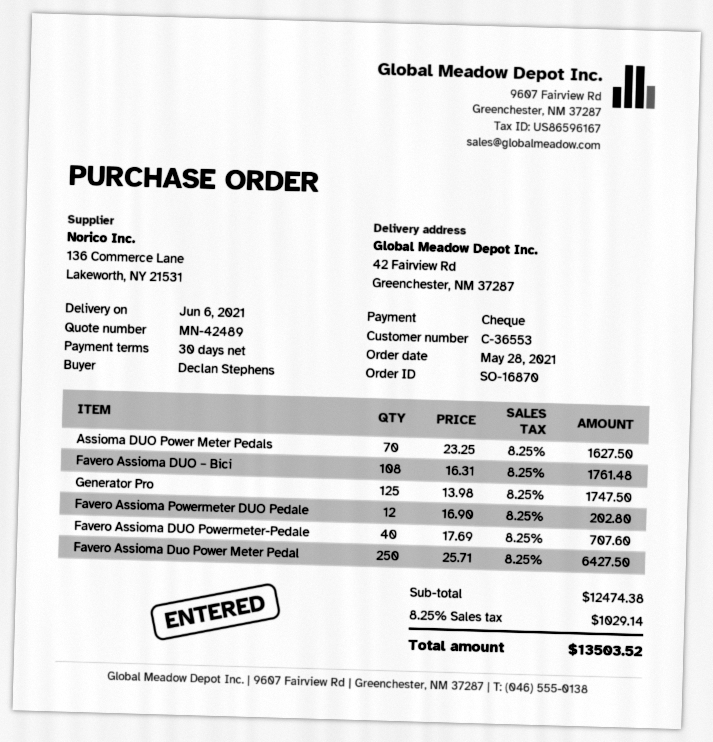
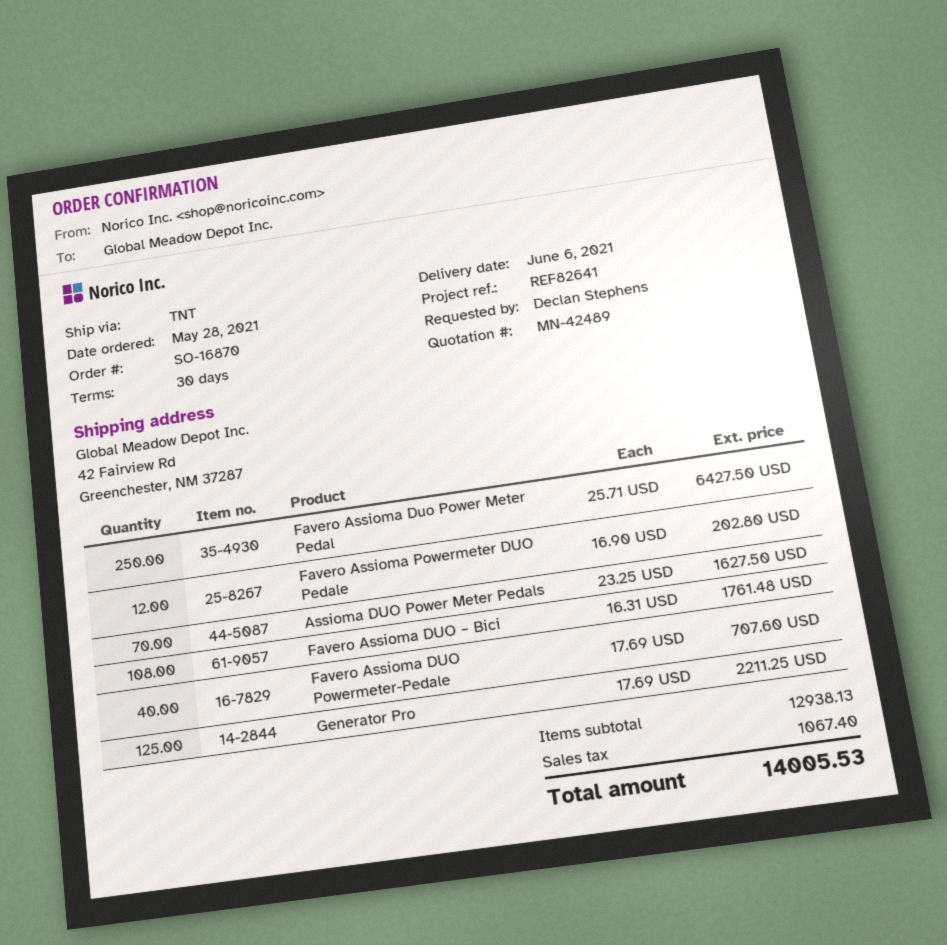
Generator Pro: 125 x 13.98 = 1747.50 -> 125 x 17.69 = 2211.25
subtotal: 12474.38 -> 12938.13
tax: 1029.14 -> 1067.40
total: 13503.52 -> 14005.53

